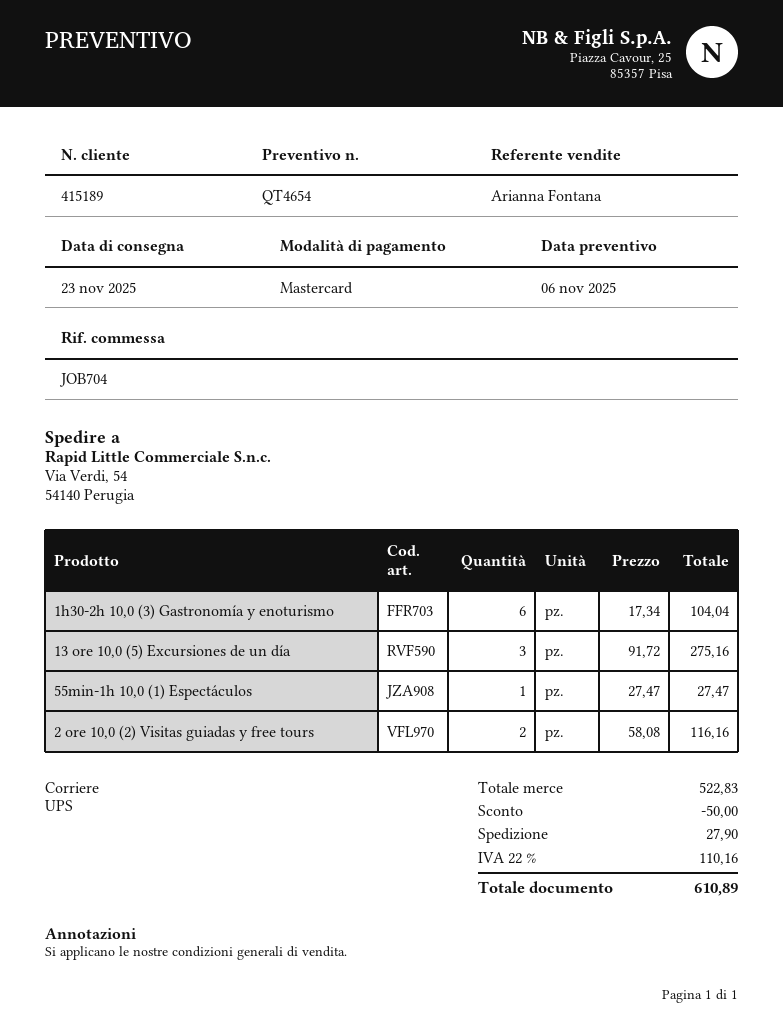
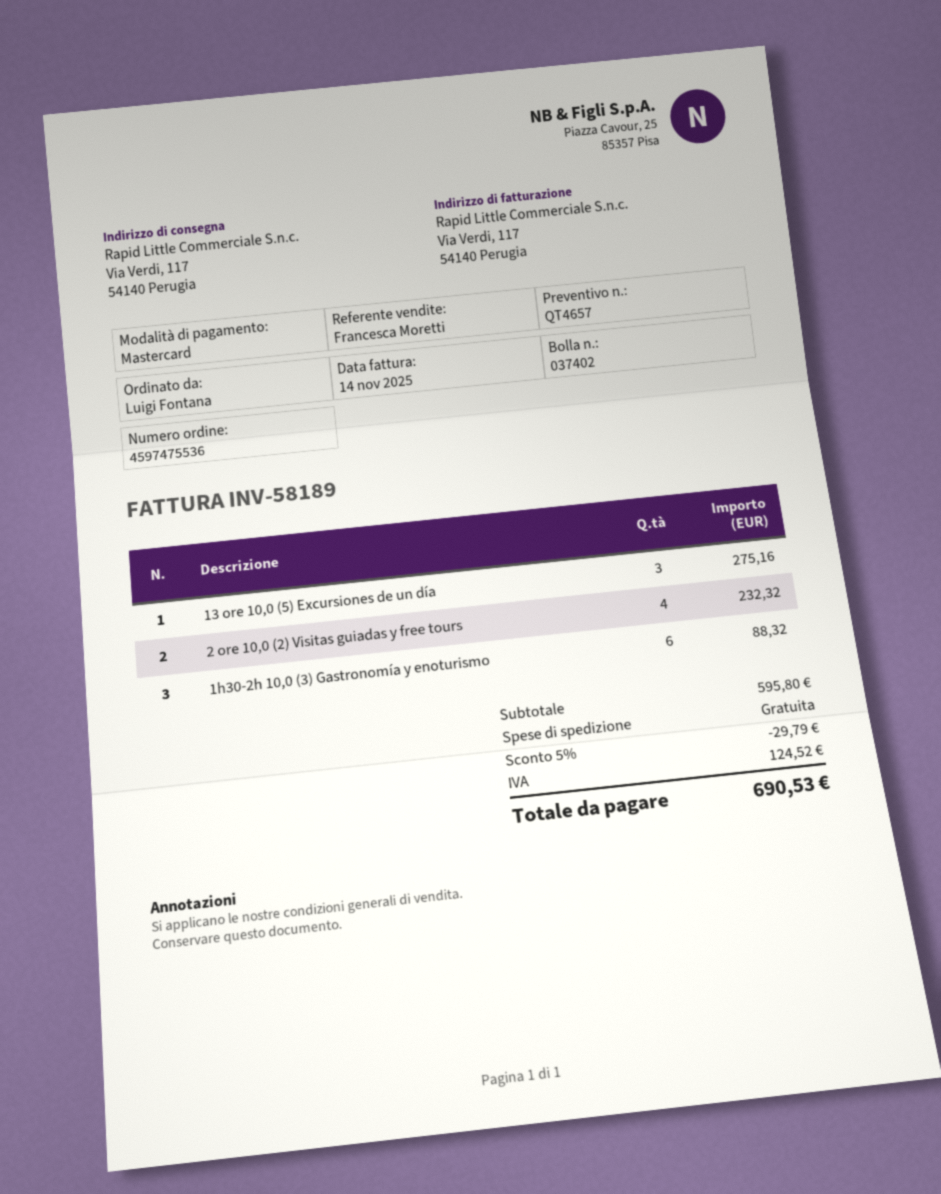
quote number: QT4654 -> QT4657
sales rep: Arianna Fontana -> Francesca Moretti
ship to: Via Verdi, 54, 54140 Perugia -> Via Verdi, 117, 54140 Perugia
1h30-2h 10,0 (3) Gastronomía y enoturismo: 6 for 104.04 -> 6 for 88.32
55min-1h 10,0 (1) Espectáculos: 1 for 27.47 -> none
2 ore 10,0 (2) Visitas guiadas y free tours: 2 for 116.16 -> 4 for 232.32
subtotal: 522.83 -> 595.80
discount: 50.00 -> 29.79
shipping: 27.90 -> 0.00
tax: 110.16 -> 124.52
total: 610.89 -> 690.53

